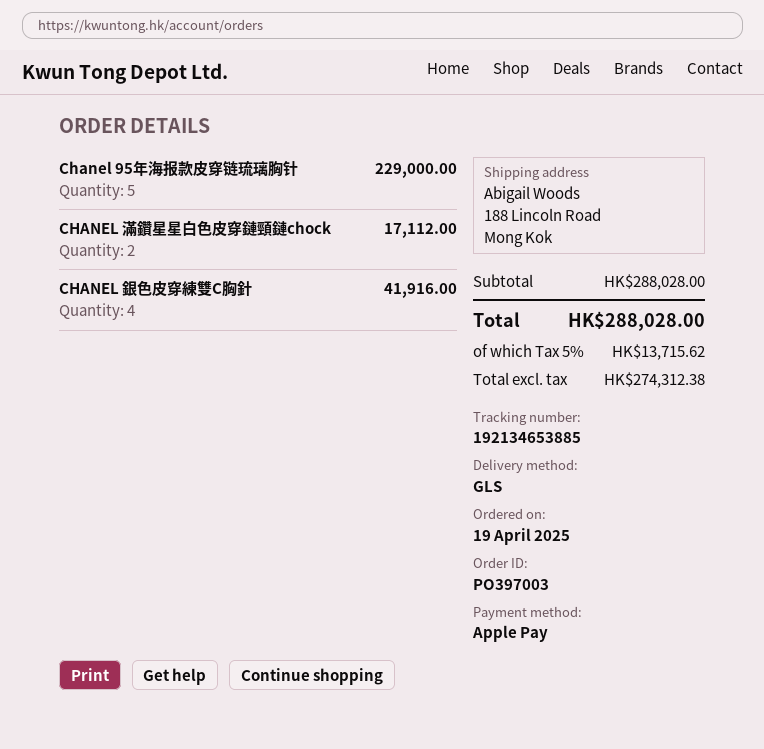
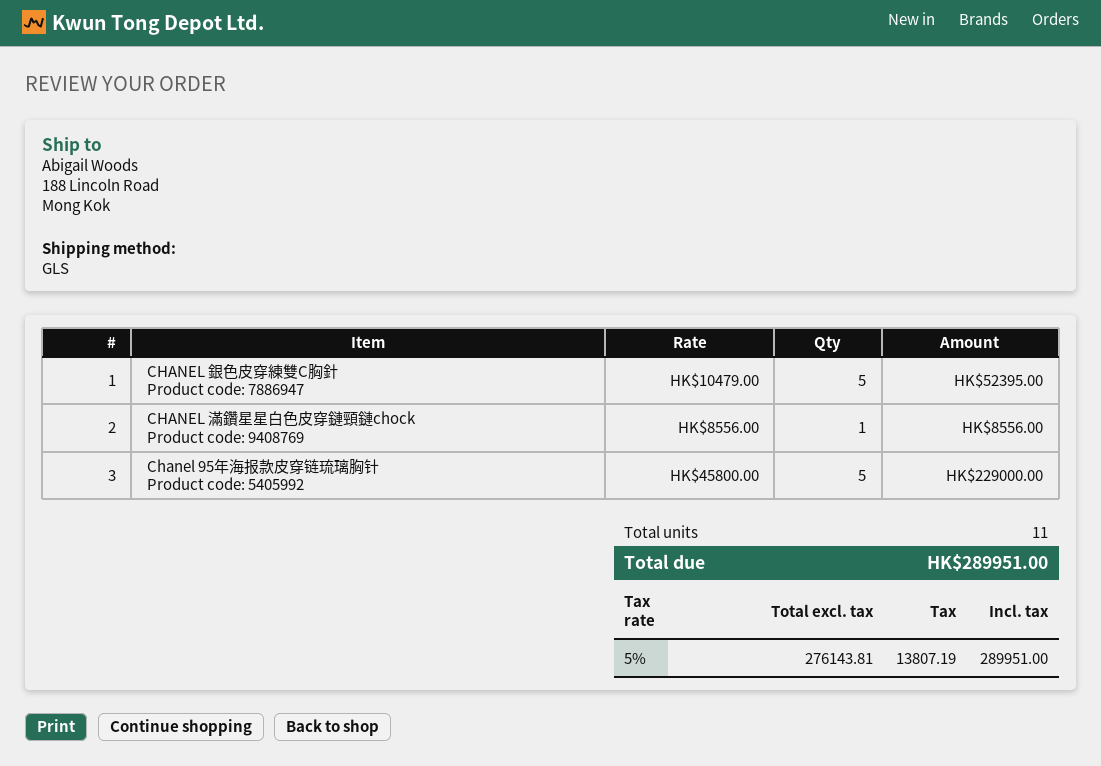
CHANEL 滿鑽星星白色皮穿鏈頸鏈chock: 2 for 17112.00 -> 1 for 8556.00
CHANEL 銀色皮穿練雙C胸針: 4 for 41916.00 -> 5 for 52395.00
net: 274312.38 -> 276143.81
tax: 5% = 13715.62 -> 5% = 13807.19
total: 288028.00 -> 289951.00

